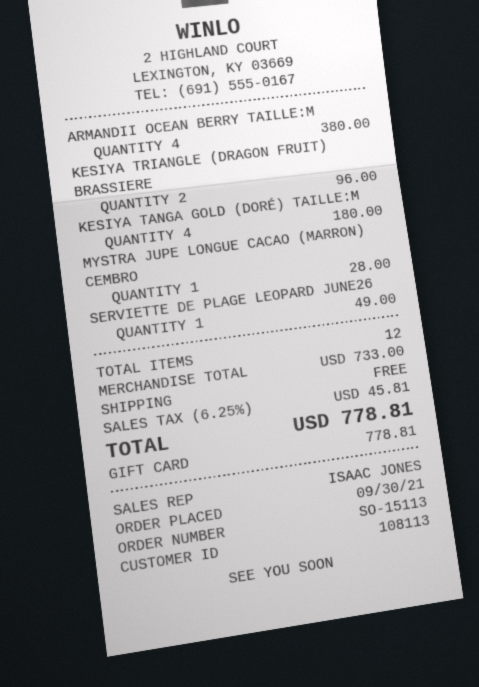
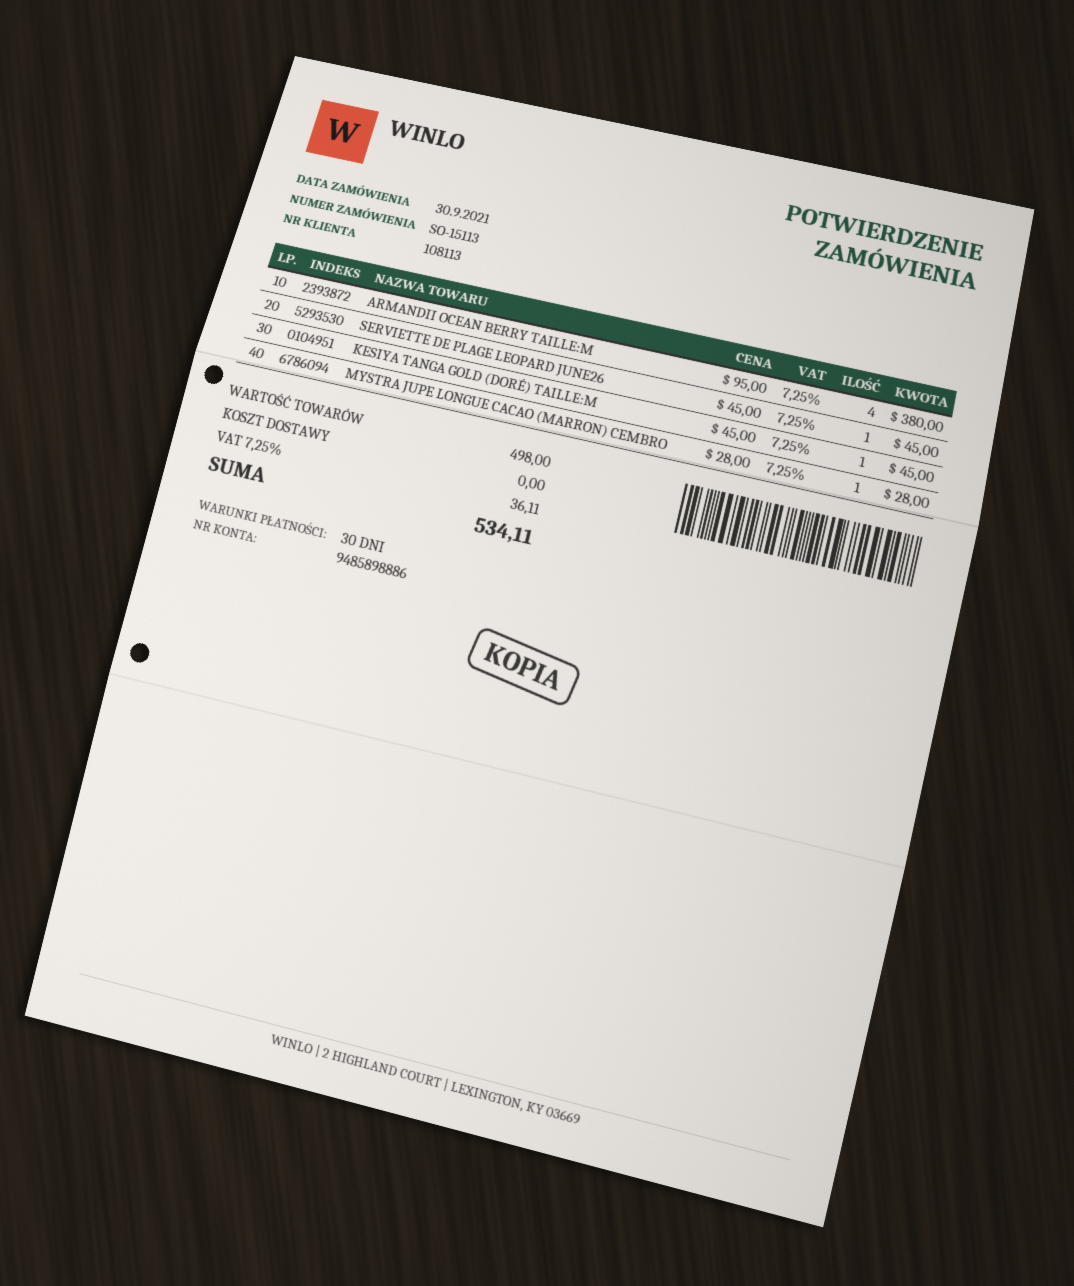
KESIYA TRIANGLE (DRAGON FRUIT) BRASSIERE: 2 for 96.00 -> none
KESIYA TANGA GOLD (DORÉ) TAILLE:M: 4 for 180.00 -> 1 for 45.00
SERVIETTE DE PLAGE LEOPARD JUNE26: 1 for 49.00 -> 1 for 45.00
subtotal: 733.00 -> 498.00
tax: 6.25% = 45.81 -> 7.25% = 36.11
total: 778.81 -> 534.11

